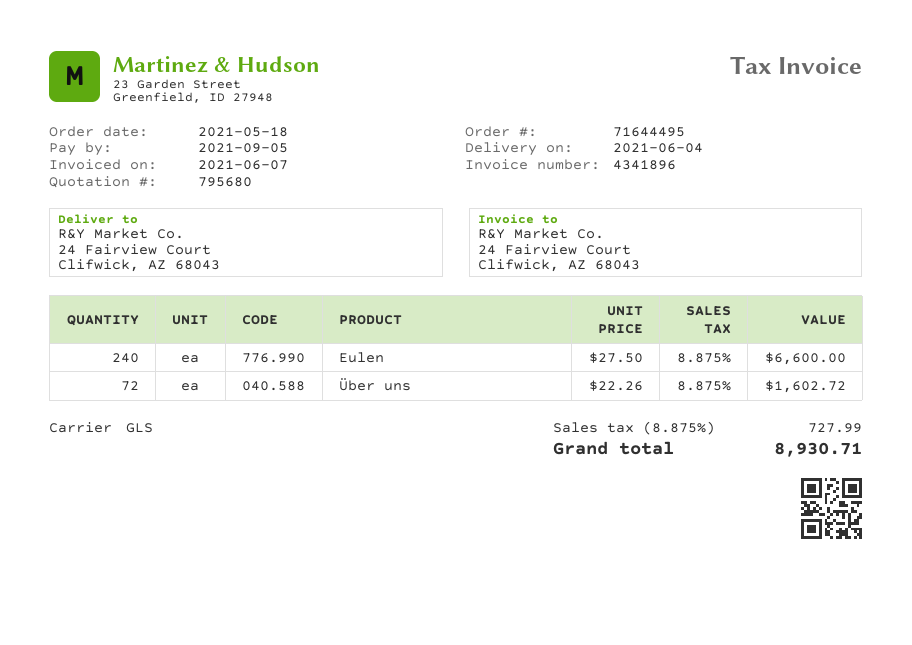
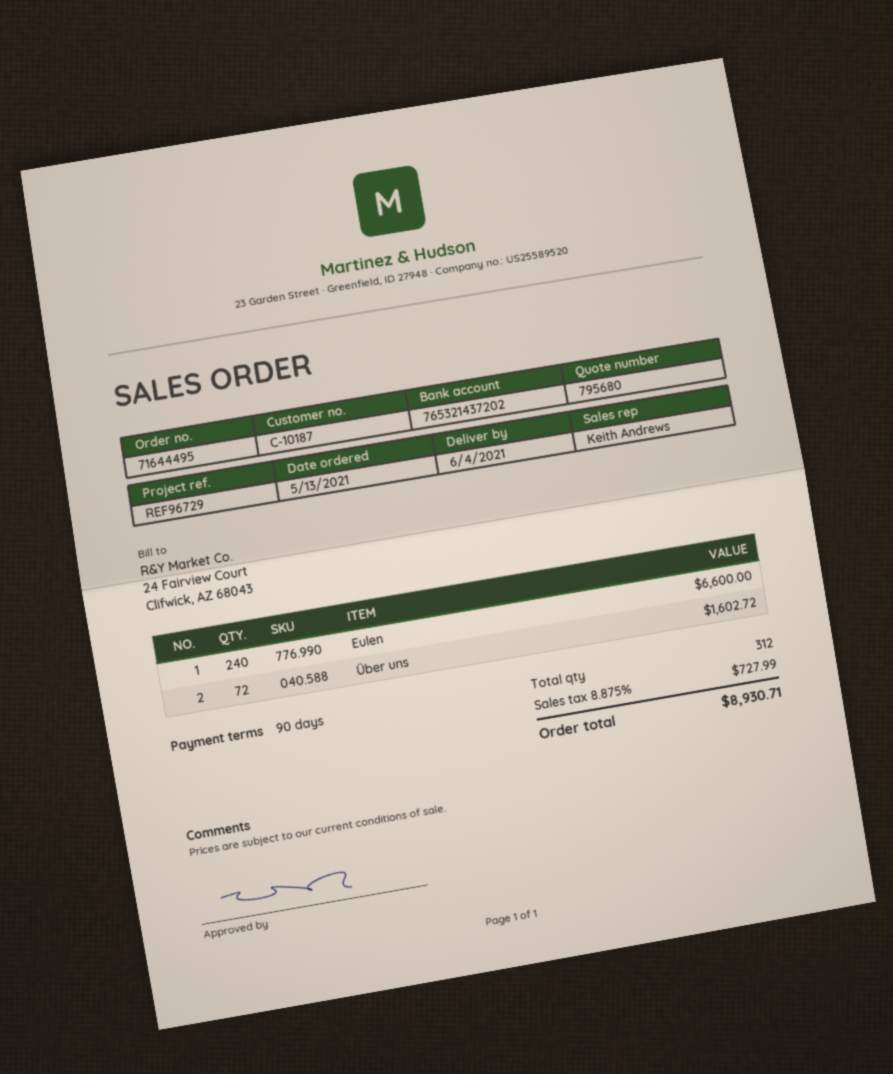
order date: 2021-05-18 -> 2021-05-13

